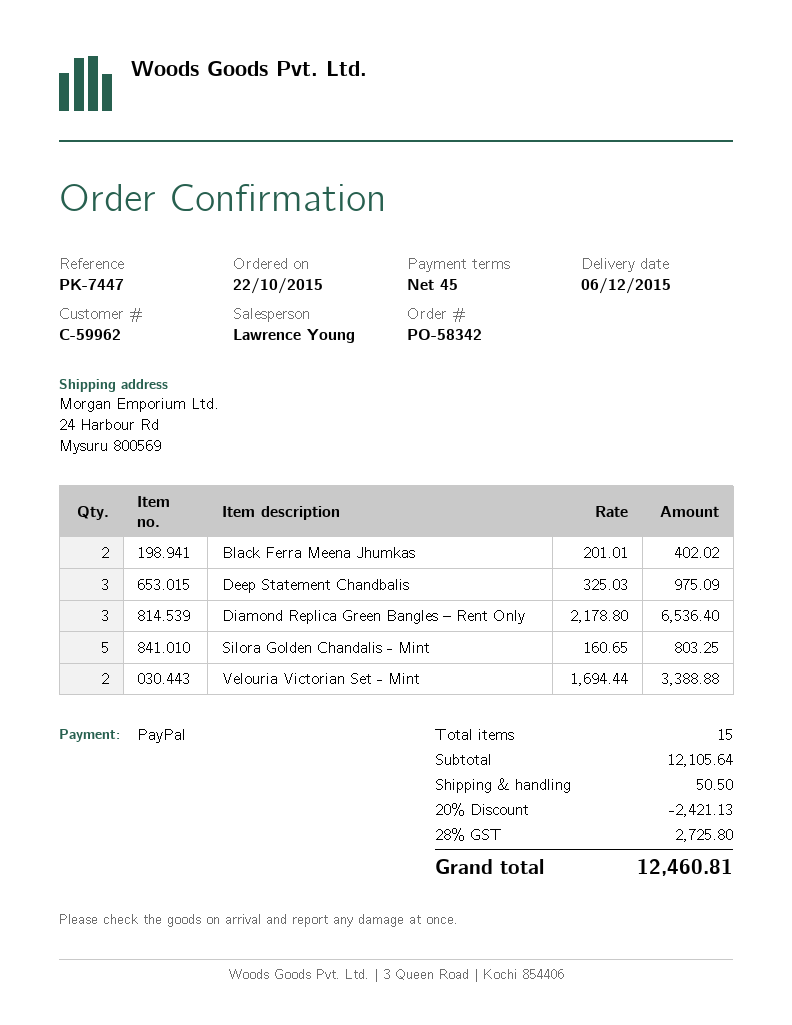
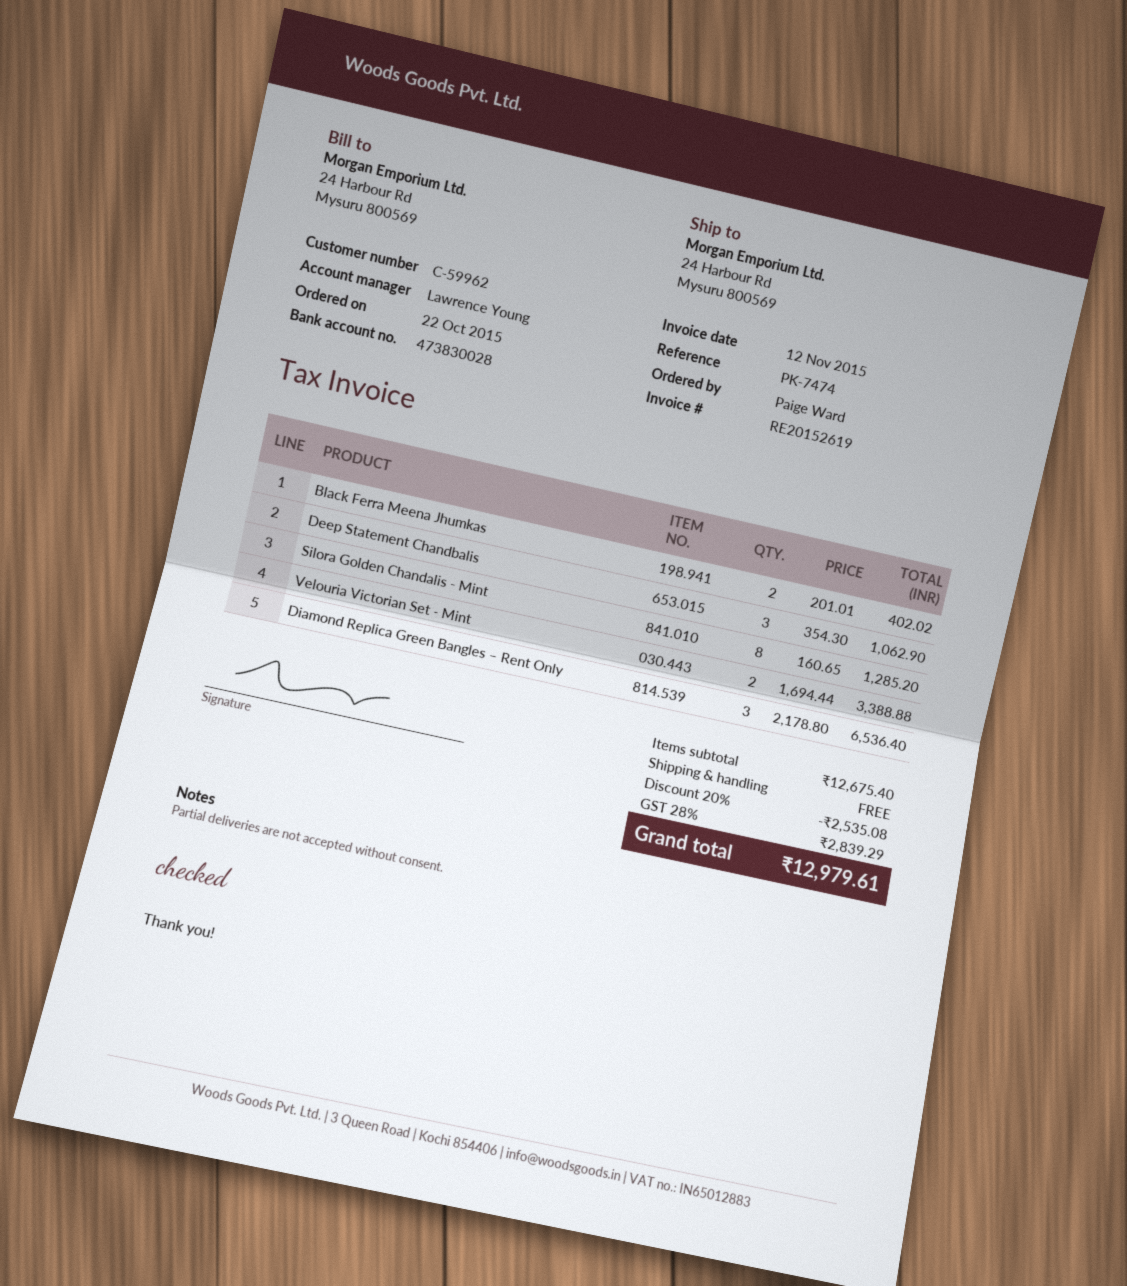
reference: PK-7447 -> PK-7474
Deep Statement Chandbalis: 3 x 325.03 = 975.09 -> 3 x 354.30 = 1062.90
Silora Golden Chandalis - Mint: 5 x 160.65 = 803.25 -> 8 x 160.65 = 1285.20
subtotal: 12105.64 -> 12675.40
discount: 20% = 2421.13 -> 20% = 2535.08
shipping: 50.50 -> 0.00
tax: 28% = 2725.80 -> 28% = 2839.29
total: 12460.81 -> 12979.61

